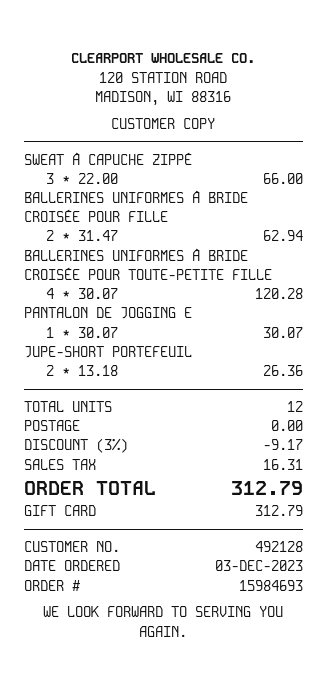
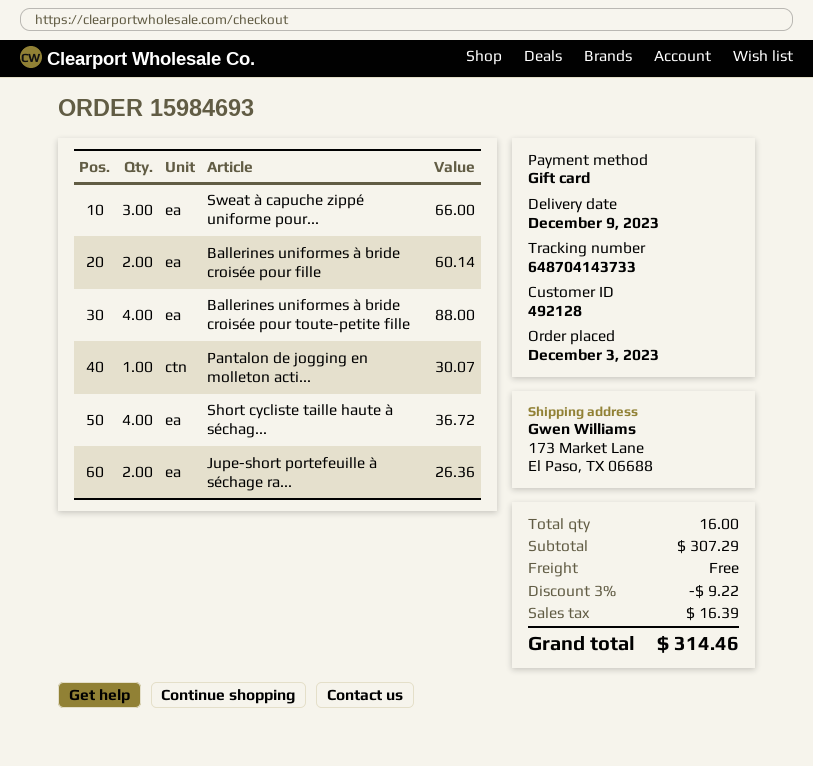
BALLERINES UNIFORMES À BRIDE CROISÉE POUR FILLE: 2 for 62.94 -> 2 for 60.14
BALLERINES UNIFORMES À BRIDE CROISÉE POUR TOUTE-PETITE FILLE: 4 for 120.28 -> 4 for 88.00
Short cycliste taille haute à séchag...: none -> 4 for 36.72
total quantity: 12 -> 16
discount: 3% = 9.17 -> 3% = 9.22
tax: 16.31 -> 16.39
total: 312.79 -> 314.46

